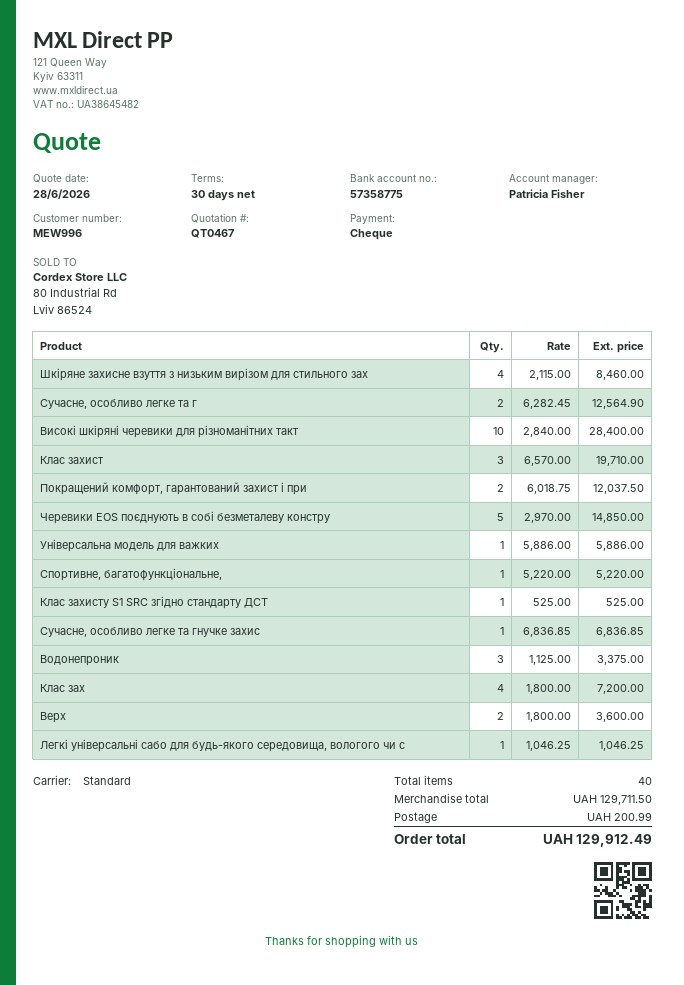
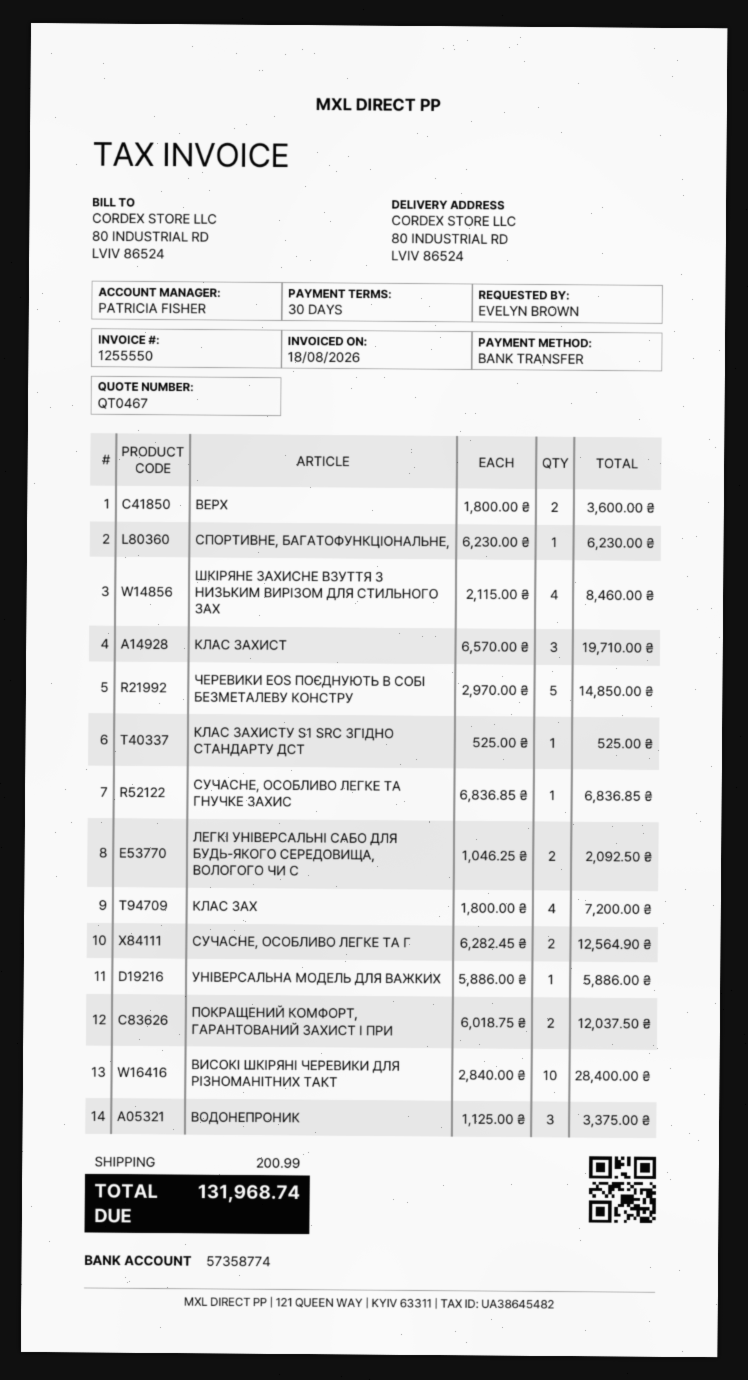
payment method: cheque -> bank transfer
bank account: 57358775 -> 57358774
Спортивне, багатофункціональне,: 1 x 5220.00 = 5220.00 -> 1 x 6230.00 = 6230.00
Легкі універсальні сабо для будь-якого середовища, вологого чи с: 1 x 1046.25 = 1046.25 -> 2 x 1046.25 = 2092.50
total: 129912.49 -> 131968.74

